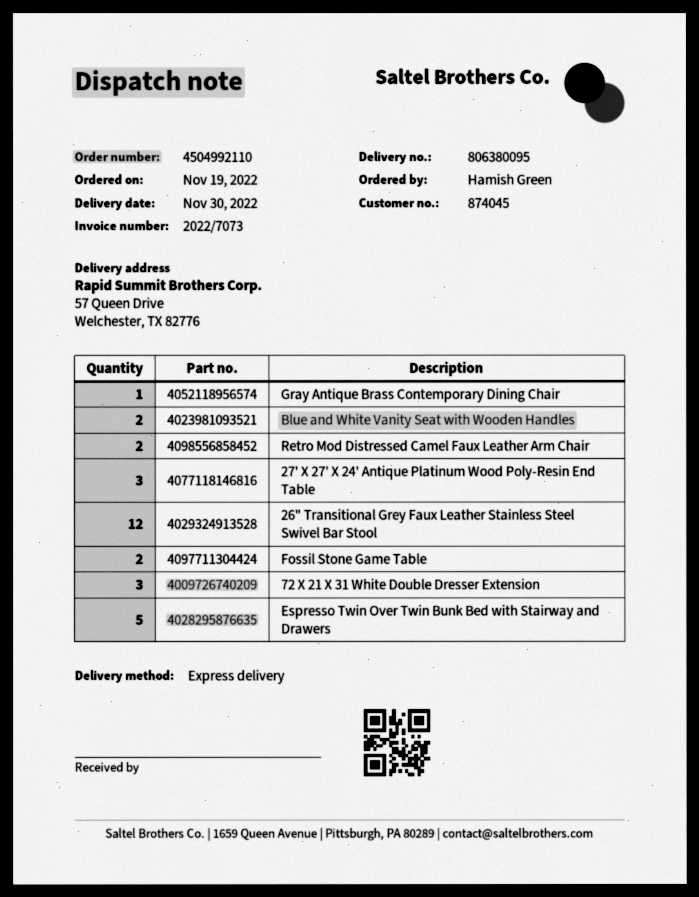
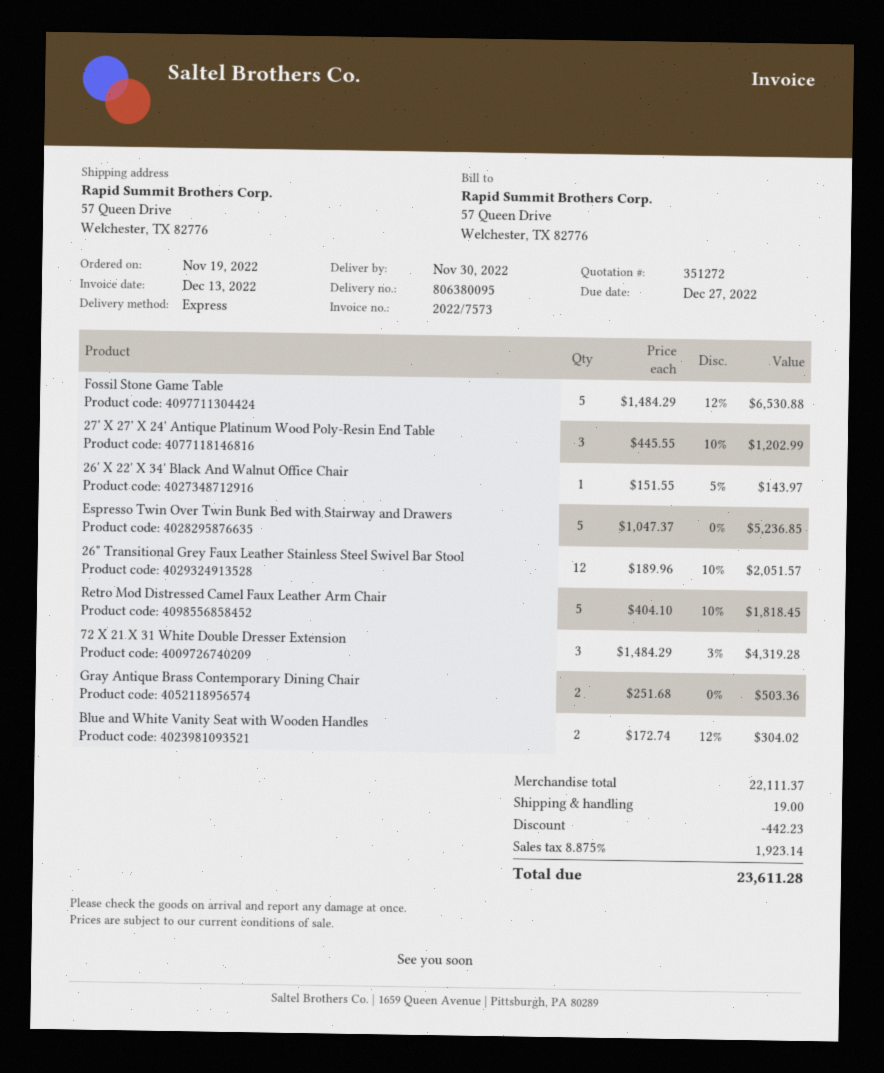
invoice number: 2022/7073 -> 2022/7573
Gray Antique Brass Contemporary Dining Chair: 1 -> 2
Retro Mod Distressed Camel Faux Leather Arm Chair: 2 -> 5
Fossil Stone Game Table: 2 -> 5
26' X 22' X 34' Black And Walnut Office Chair: none -> 1

